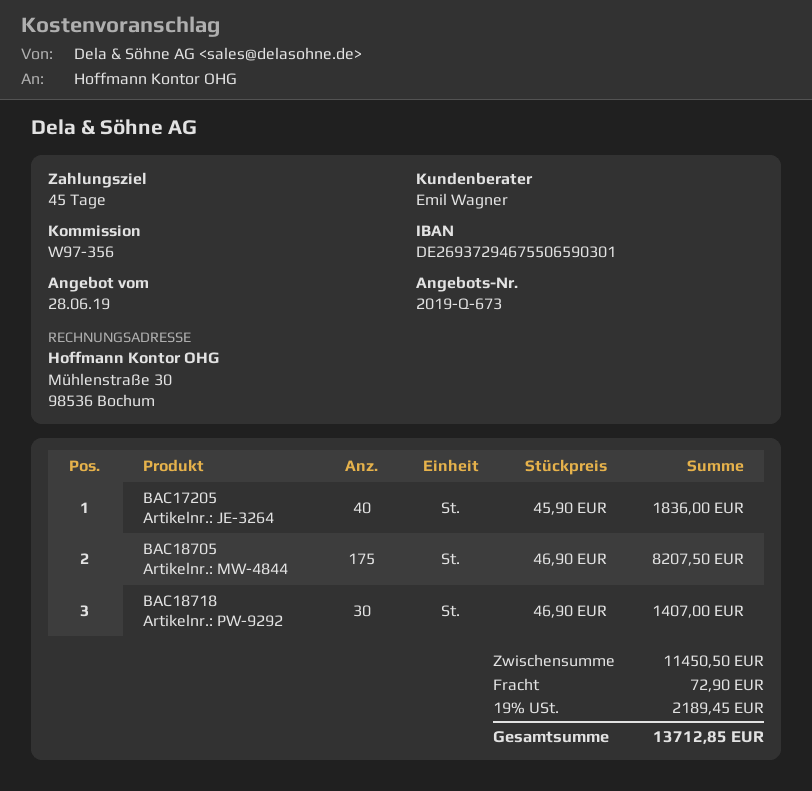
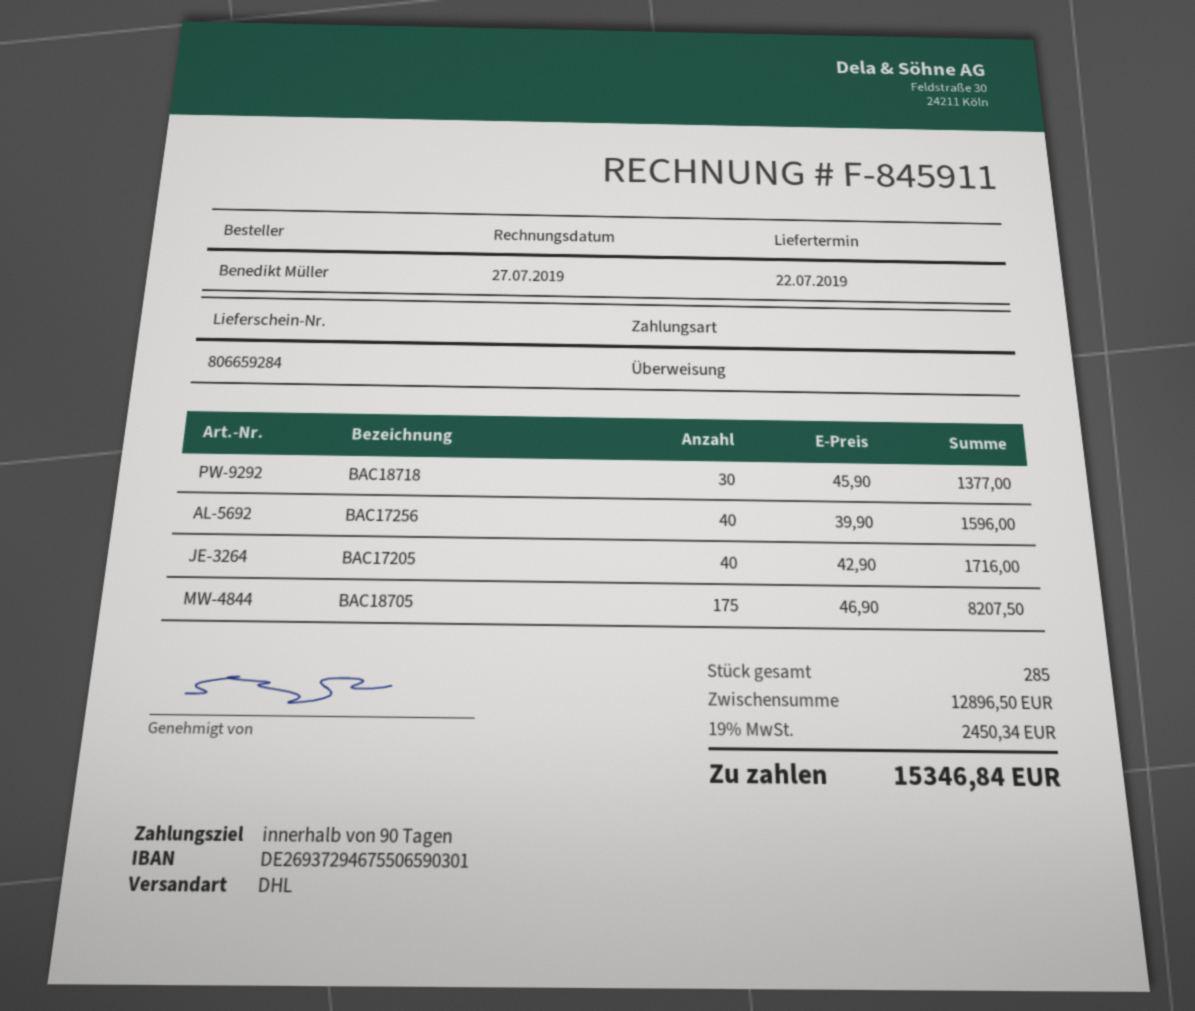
payment terms: 45 days -> 90 days
BAC17205: 40 x 45.90 = 1836.00 -> 40 x 42.90 = 1716.00
BAC18718: 30 x 46.90 = 1407.00 -> 30 x 45.90 = 1377.00
BAC17256: none -> 40 x 39.90 = 1596.00
subtotal: 11450.50 -> 12896.50
shipping: 72.90 -> none
tax: 19% = 2189.45 -> 19% = 2450.34
total: 13712.85 -> 15346.84

